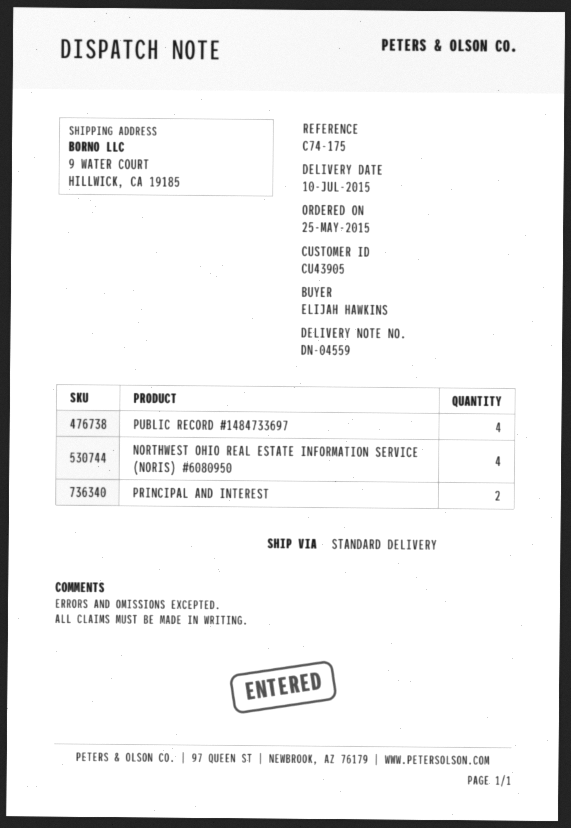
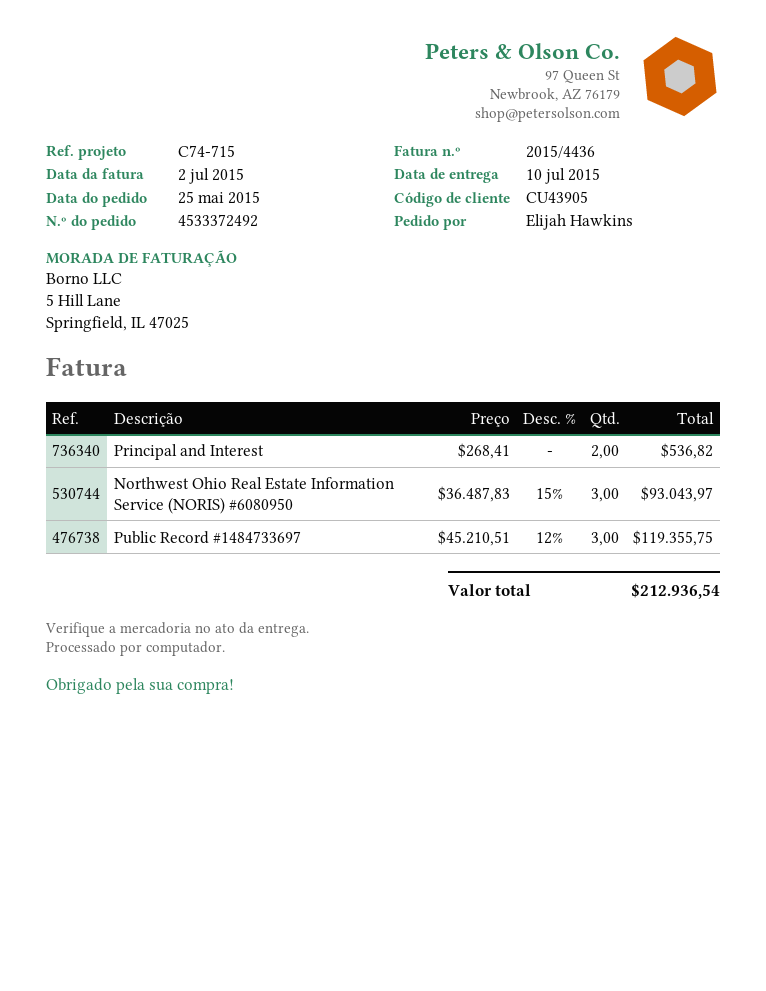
reference: C74-175 -> C74-715
PUBLIC RECORD #1484733697: 4 -> 3
NORTHWEST OHIO REAL ESTATE INFORMATION SERVICE (NORIS) #6080950: 4 -> 3

